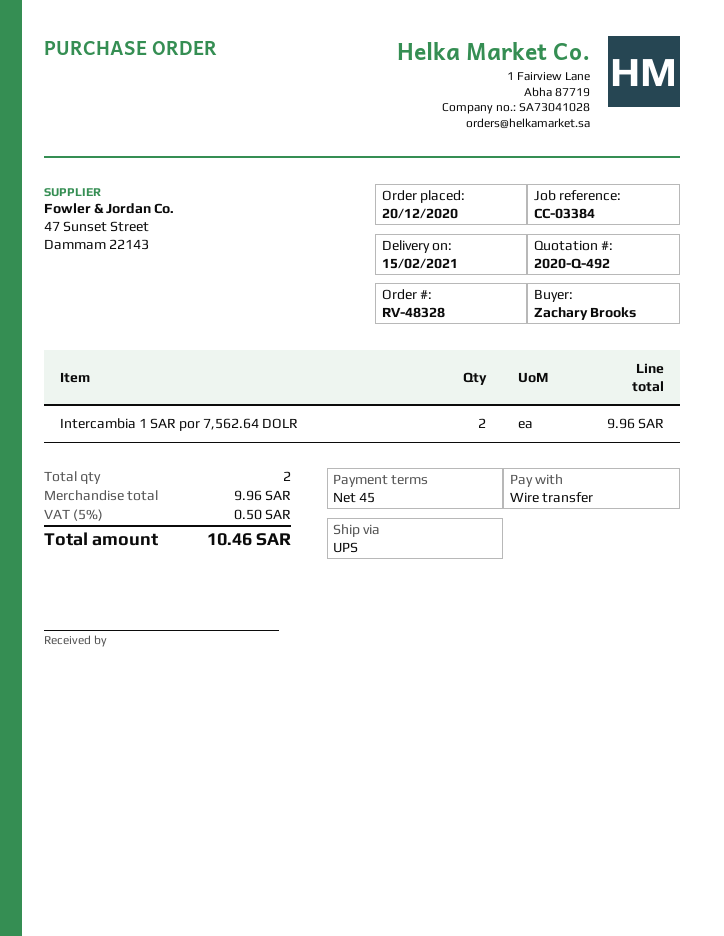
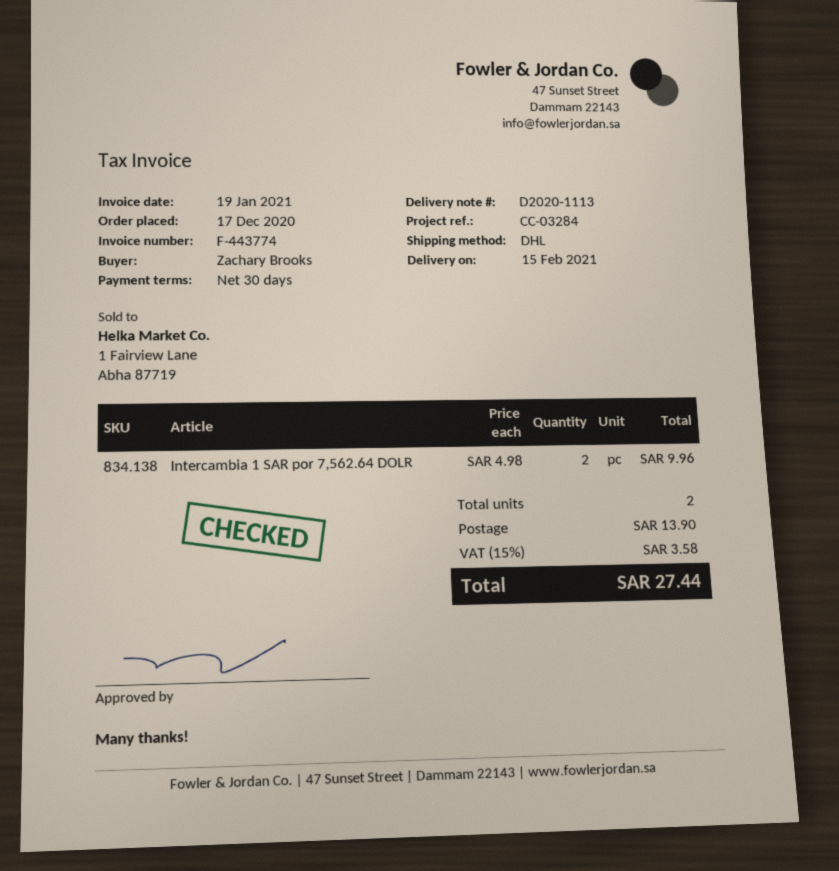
order date: 2020-12-20 -> 2020-12-17
payment terms: 45 days -> 30 days
reference: CC-03384 -> CC-03284
shipping method: UPS -> DHL
shipping: none -> 13.90
tax: 5% = 0.50 -> 15% = 3.58
total: 10.46 -> 27.44

